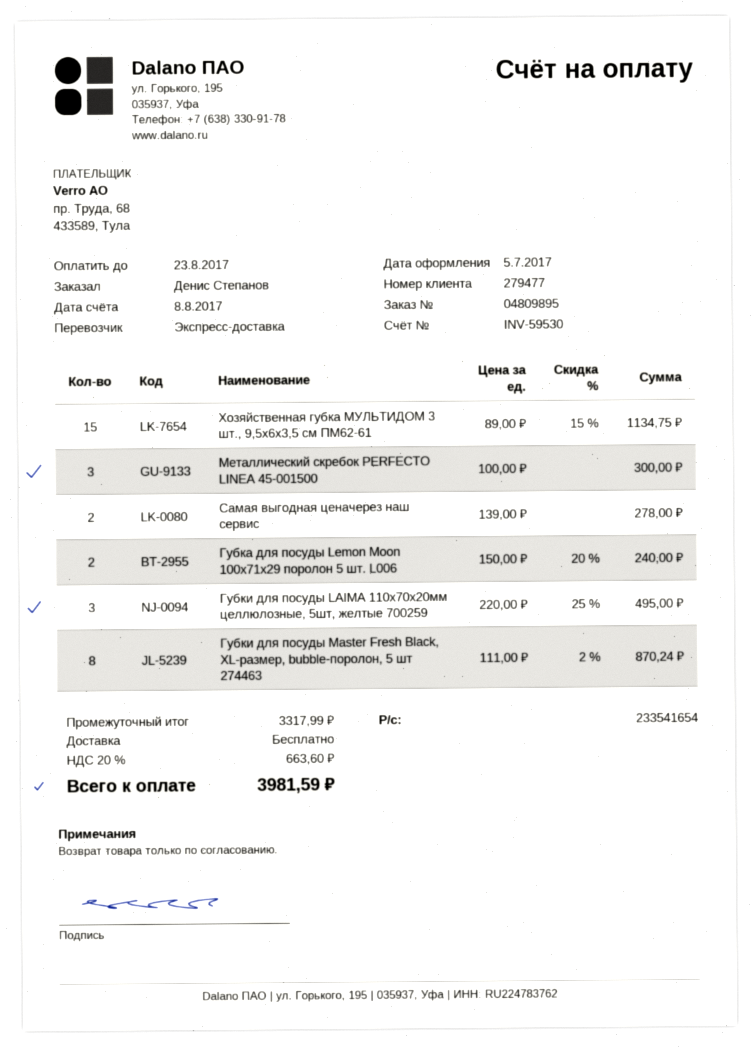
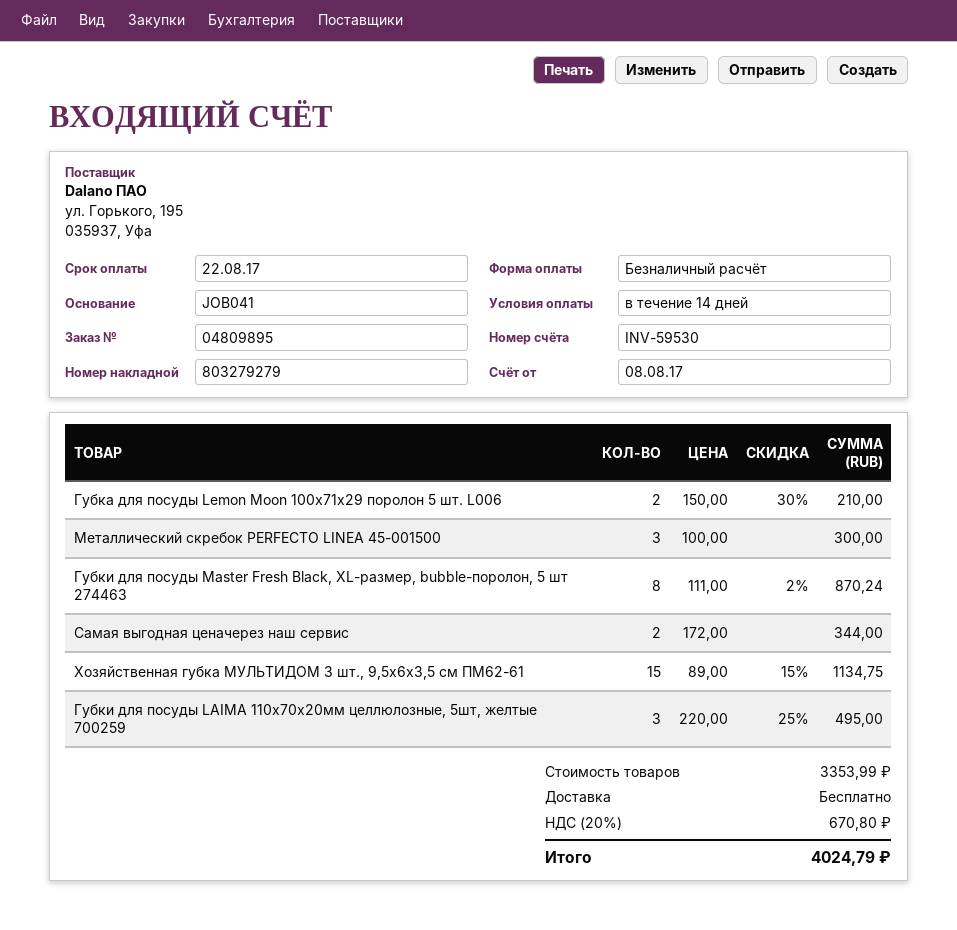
due date: 2017-08-23 -> 2017-08-22
Самая выгодная ценачерез наш сервис: 2 x 139.00 = 278.00 -> 2 x 172.00 = 344.00
Губка для посуды Lemon Moon 100x71x29 поролон 5 шт. L006: 2 x 150.00 - 20% = 240.00 -> 2 x 150.00 - 30% = 210.00
subtotal: 3317.99 -> 3353.99
tax: 20% = 663.60 -> 20% = 670.80
total: 3981.59 -> 4024.79

